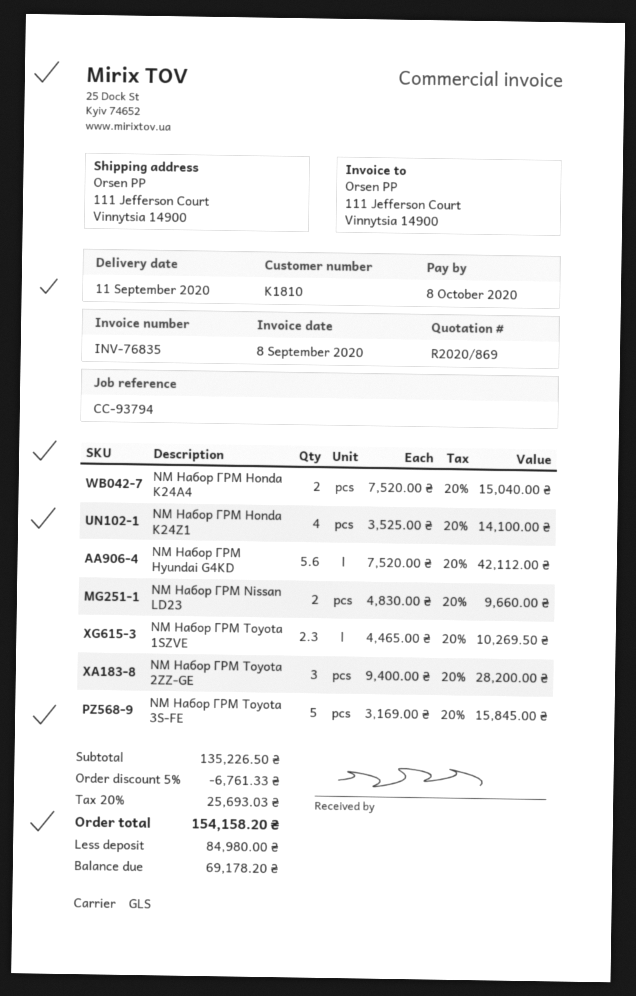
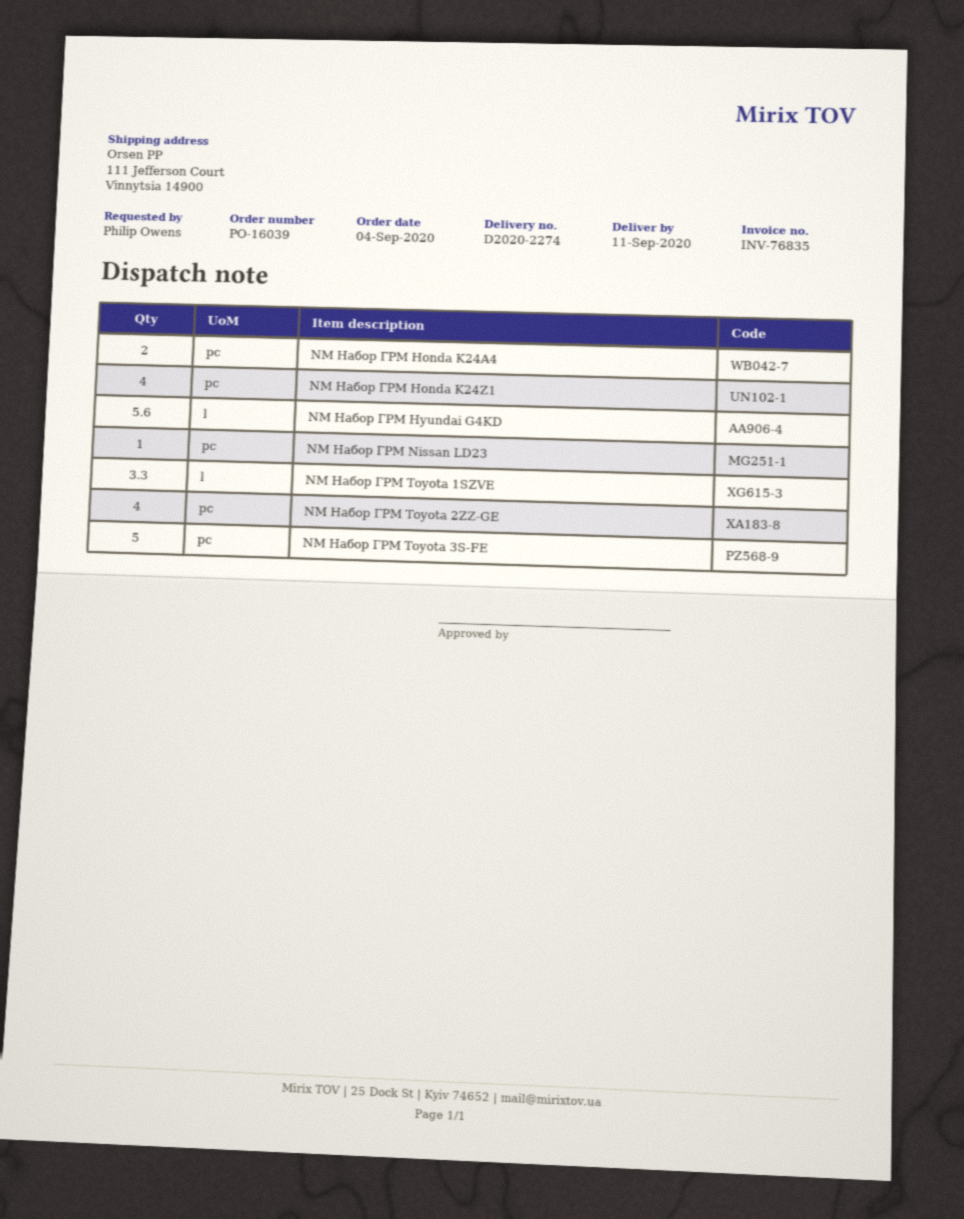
NM Набор ГРМ Nissan LD23: 2 -> 1
NM Набор ГРМ Toyota 1SZVE: 2.3 -> 3.3
NM Набор ГРМ Toyota 2ZZ-GE: 3 -> 4

